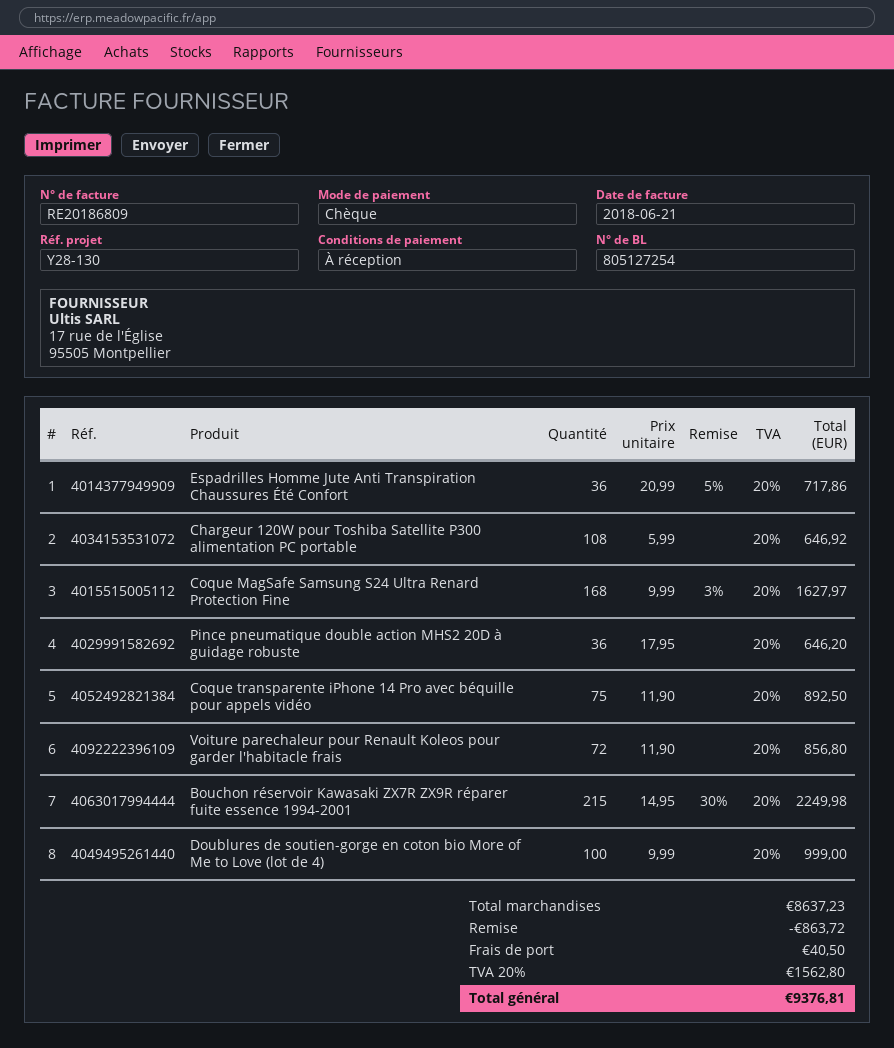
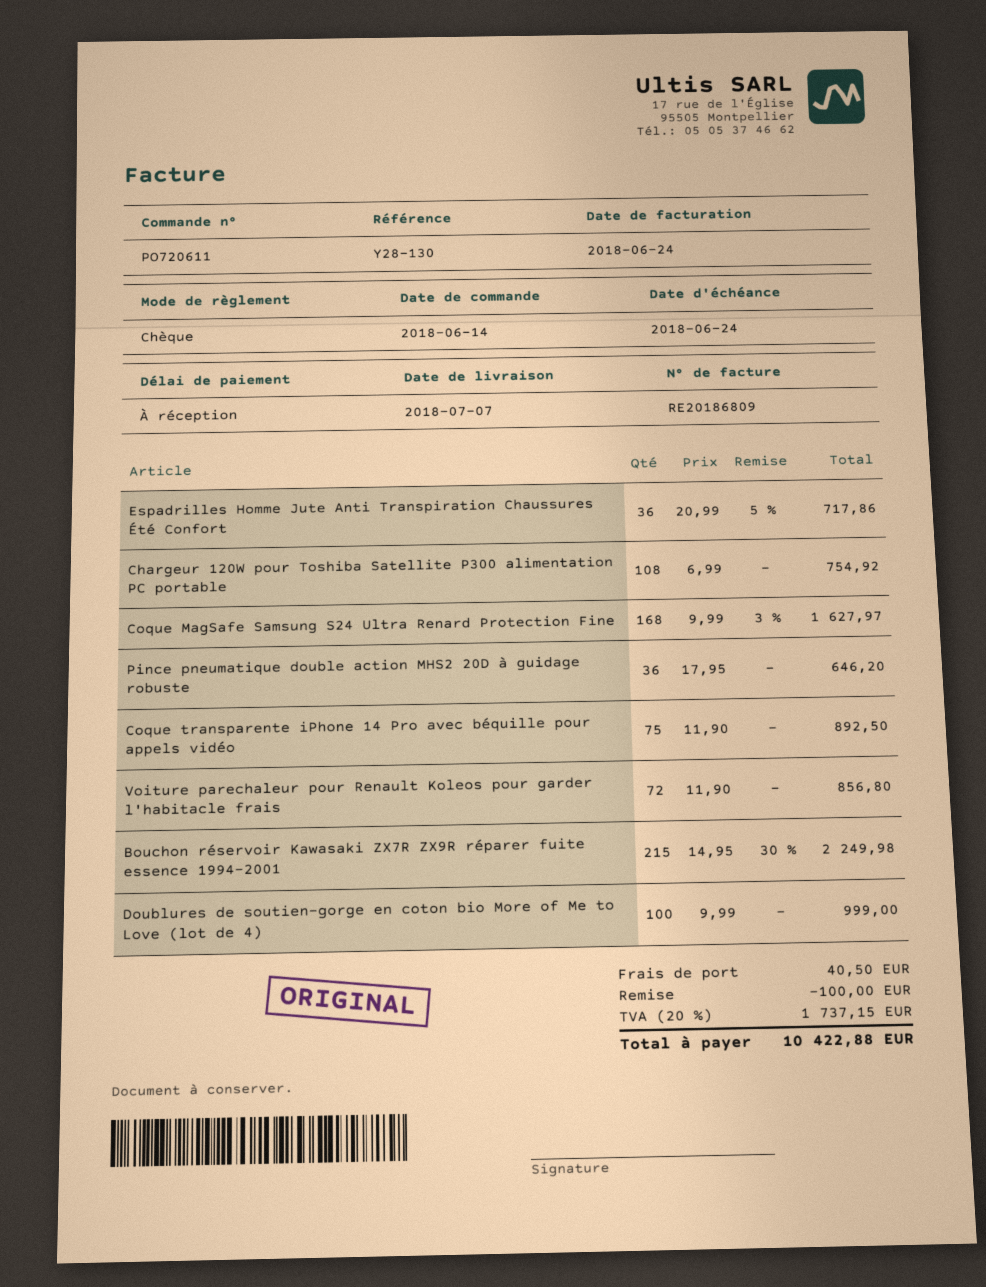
invoice date: 2018-06-21 -> 2018-06-24
Chargeur 120W pour Toshiba Satellite P300 alimentation PC portable: 108 x 5.99 = 646.92 -> 108 x 6.99 = 754.92
discount: 863.72 -> 100.00
tax: 20% = 1562.80 -> 20% = 1737.15
total: 9376.81 -> 10422.88

